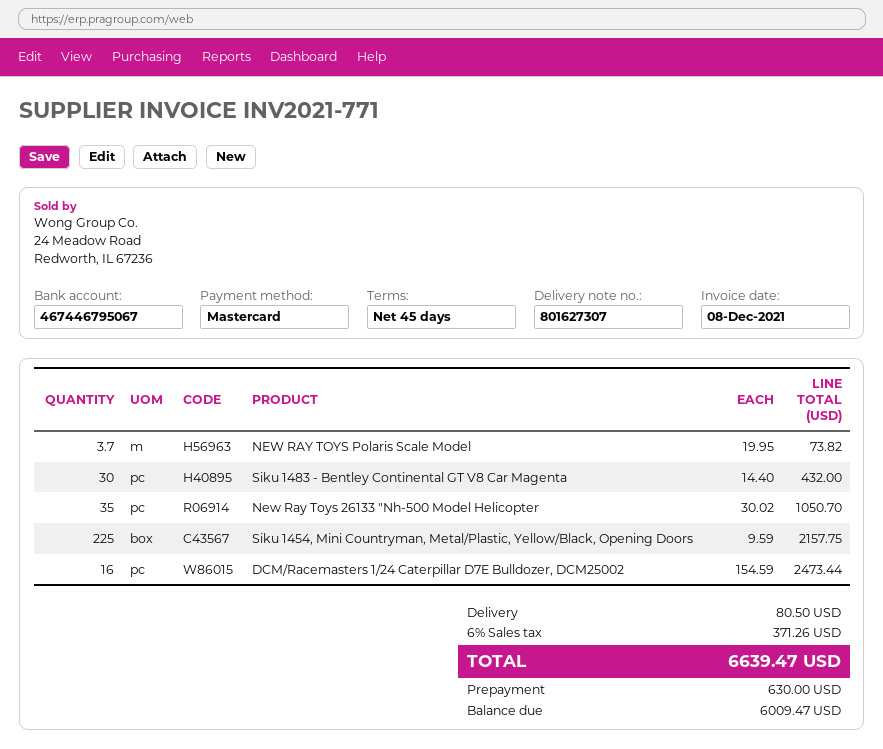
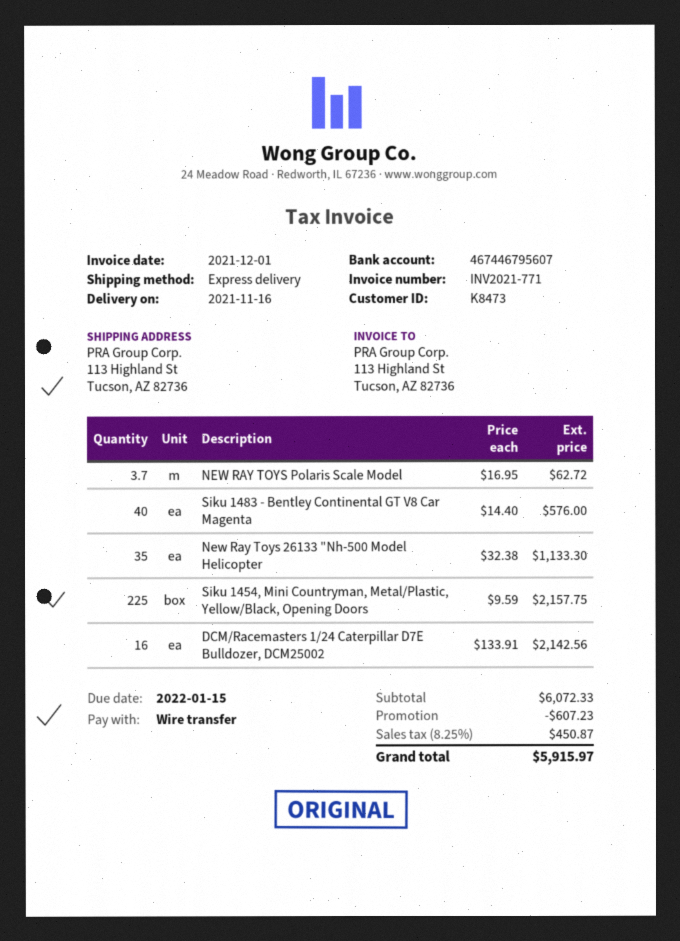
invoice date: 2021-12-08 -> 2021-12-01
payment method: Mastercard -> bank transfer
bank account: 467446795067 -> 467446795607
NEW RAY TOYS Polaris Scale Model: 3.7 x 19.95 = 73.82 -> 3.7 x 16.95 = 62.72
Siku 1483 - Bentley Continental GT V8 Car Magenta: 30 x 14.40 = 432.00 -> 40 x 14.40 = 576.00
New Ray Toys 26133 "Nh-500 Model Helicopter: 35 x 30.02 = 1050.70 -> 35 x 32.38 = 1133.30
DCM/Racemasters 1/24 Caterpillar D7E Bulldozer, DCM25002: 16 x 154.59 = 2473.44 -> 16 x 133.91 = 2142.56
discount: none -> 607.23
shipping: 80.50 -> none
tax: 6% = 371.26 -> 8.25% = 450.87
total: 6639.47 -> 5915.97

